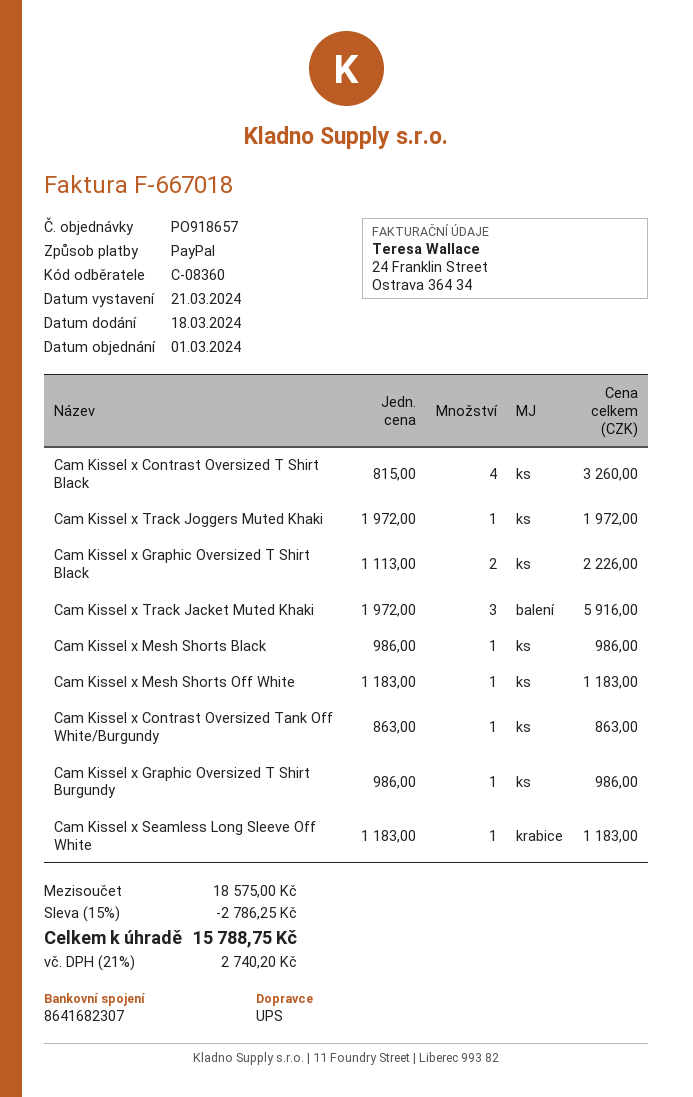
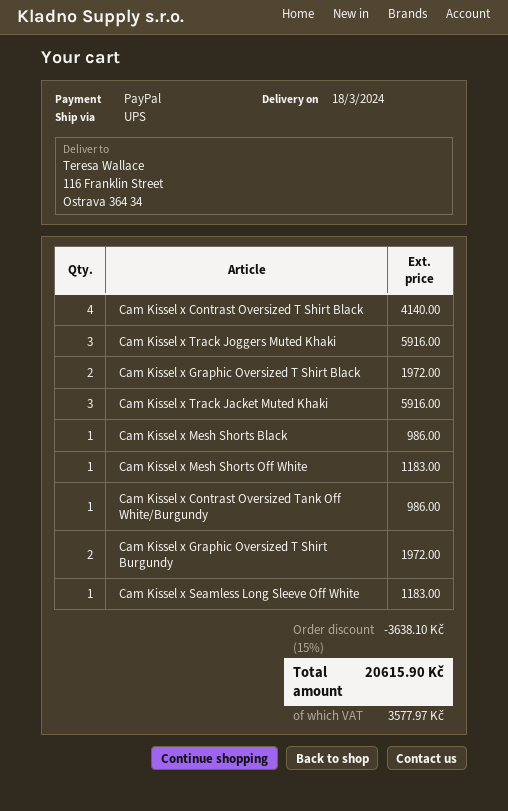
Cam Kissel x Contrast Oversized T Shirt Black: 4 for 3260.00 -> 4 for 4140.00
Cam Kissel x Track Joggers Muted Khaki: 1 for 1972.00 -> 3 for 5916.00
Cam Kissel x Graphic Oversized T Shirt Black: 2 for 2226.00 -> 2 for 1972.00
Cam Kissel x Contrast Oversized Tank Off White/Burgundy: 1 for 863.00 -> 1 for 986.00
Cam Kissel x Graphic Oversized T Shirt Burgundy: 1 for 986.00 -> 2 for 1972.00
discount: 15% = 2786.25 -> 15% = 3638.10
tax: 2740.20 -> 3577.97
total: 15788.75 -> 20615.90

